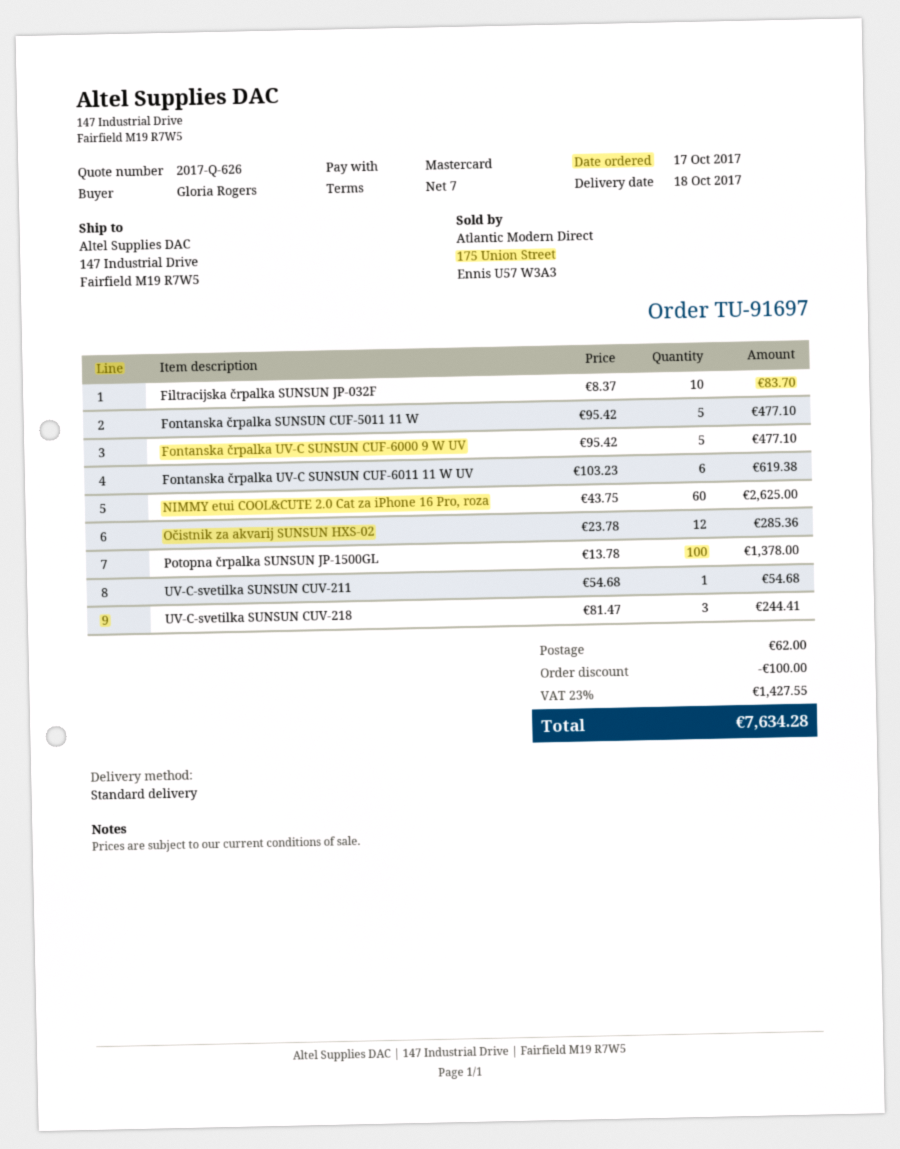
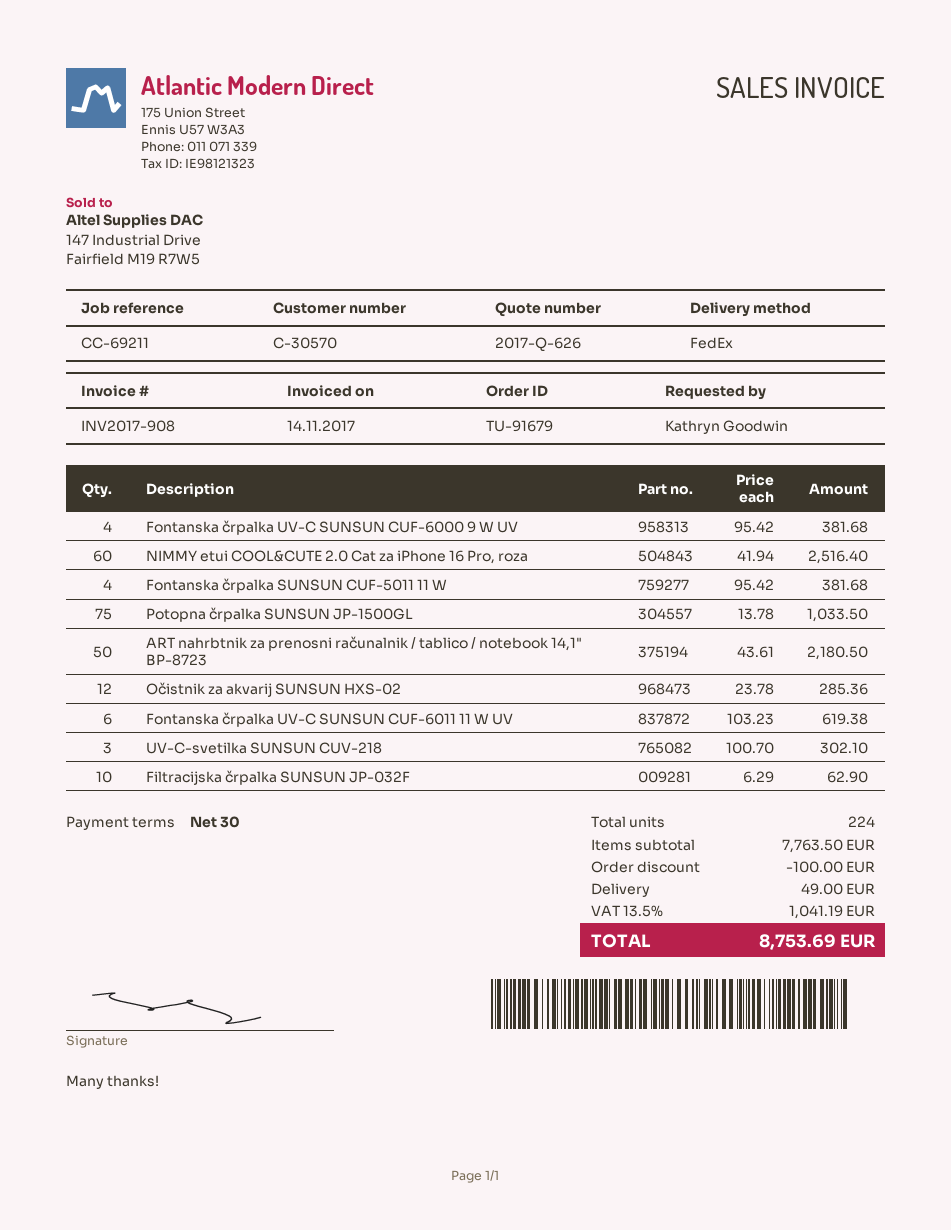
order number: TU-91697 -> TU-91679
payment terms: 7 days -> 30 days
ordered by: Gloria Rogers -> Kathryn Goodwin
shipping method: standard -> FedEx
Filtracijska črpalka SUNSUN JP-032F: 10 x 8.37 = 83.70 -> 10 x 6.29 = 62.90
Fontanska črpalka SUNSUN CUF-5011 11 W: 5 x 95.42 = 477.10 -> 4 x 95.42 = 381.68
Fontanska črpalka UV-C SUNSUN CUF-6000 9 W UV: 5 x 95.42 = 477.10 -> 4 x 95.42 = 381.68
NIMMY etui COOL&CUTE 2.0 Cat za iPhone 16 Pro, roza: 60 x 43.75 = 2625.00 -> 60 x 41.94 = 2516.40
Potopna črpalka SUNSUN JP-1500GL: 100 x 13.78 = 1378.00 -> 75 x 13.78 = 1033.50
UV-C-svetilka SUNSUN CUV-211: 1 x 54.68 = 54.68 -> none
UV-C-svetilka SUNSUN CUV-218: 3 x 81.47 = 244.41 -> 3 x 100.70 = 302.10
ART nahrbtnik za prenosni računalnik / tablico / notebook 14,1" BP-8723: none -> 50 x 43.61 = 2180.50
shipping: 62.00 -> 49.00
tax: 23% = 1427.55 -> 13.5% = 1041.19
total: 7634.28 -> 8753.69

